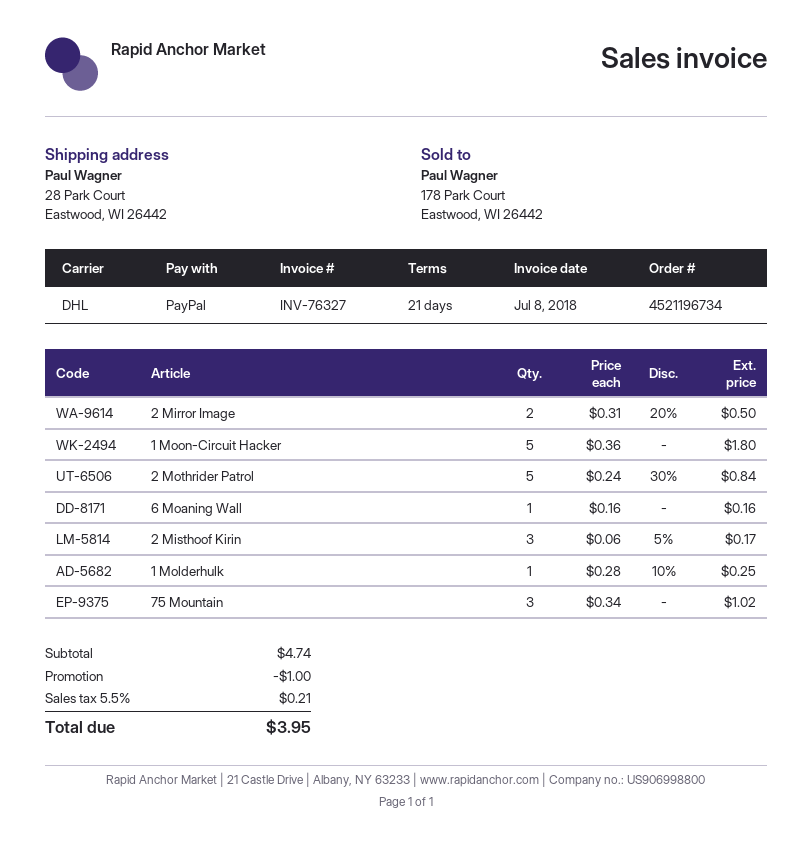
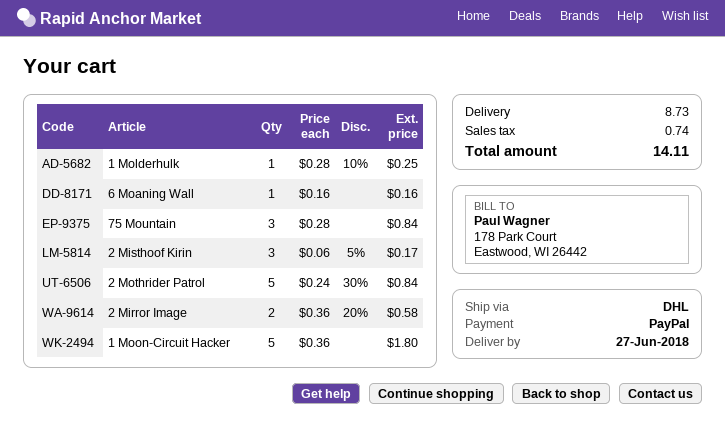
2 Mirror Image: 2 x 0.31 - 20% = 0.50 -> 2 x 0.36 - 20% = 0.58
75 Mountain: 3 x 0.34 = 1.02 -> 3 x 0.28 = 0.84
discount: 1.00 -> none
shipping: none -> 8.73
tax: 0.21 -> 0.74
total: 3.95 -> 14.11

